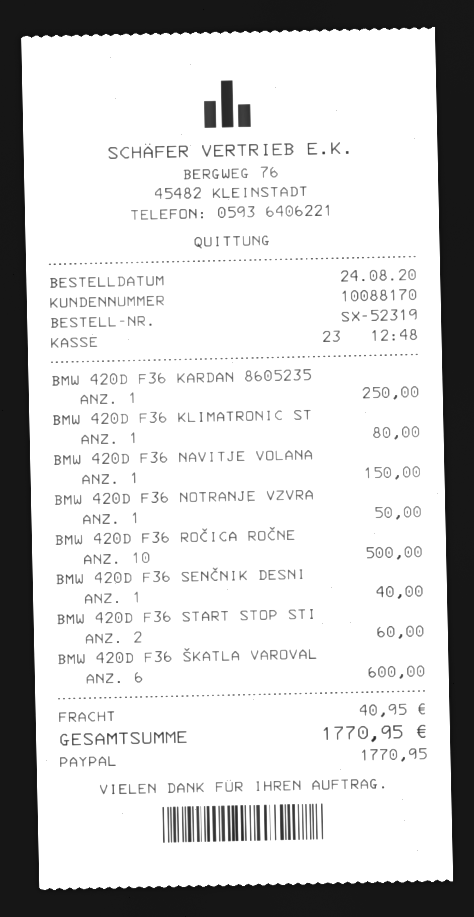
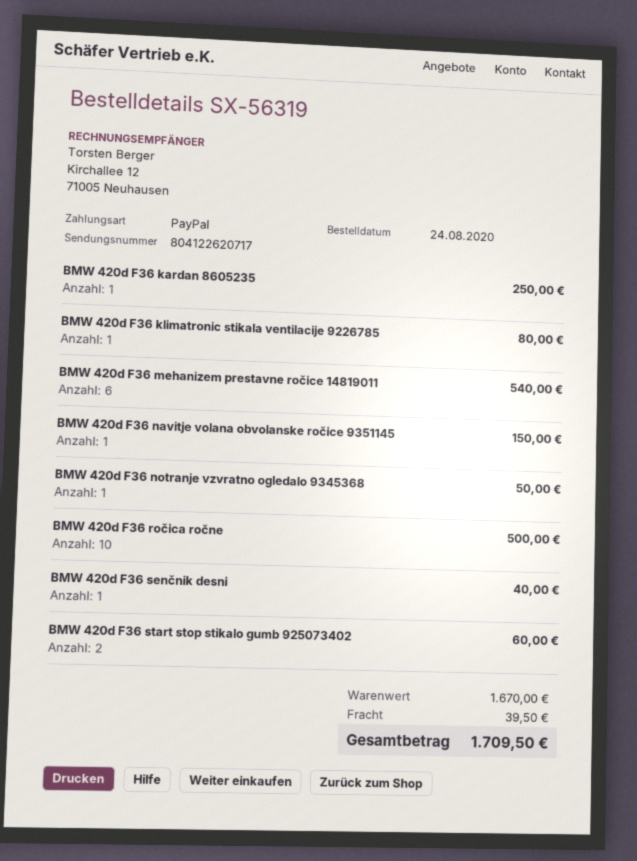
order number: SX-52319 -> SX-56319
BMW 420D F36 ŠKATLA VAROVAL: 6 for 600.00 -> none
BMW 420d F36 mehanizem prestavne ročice 14819011: none -> 6 for 540.00
shipping: 40.95 -> 39.50
total: 1770.95 -> 1709.50

